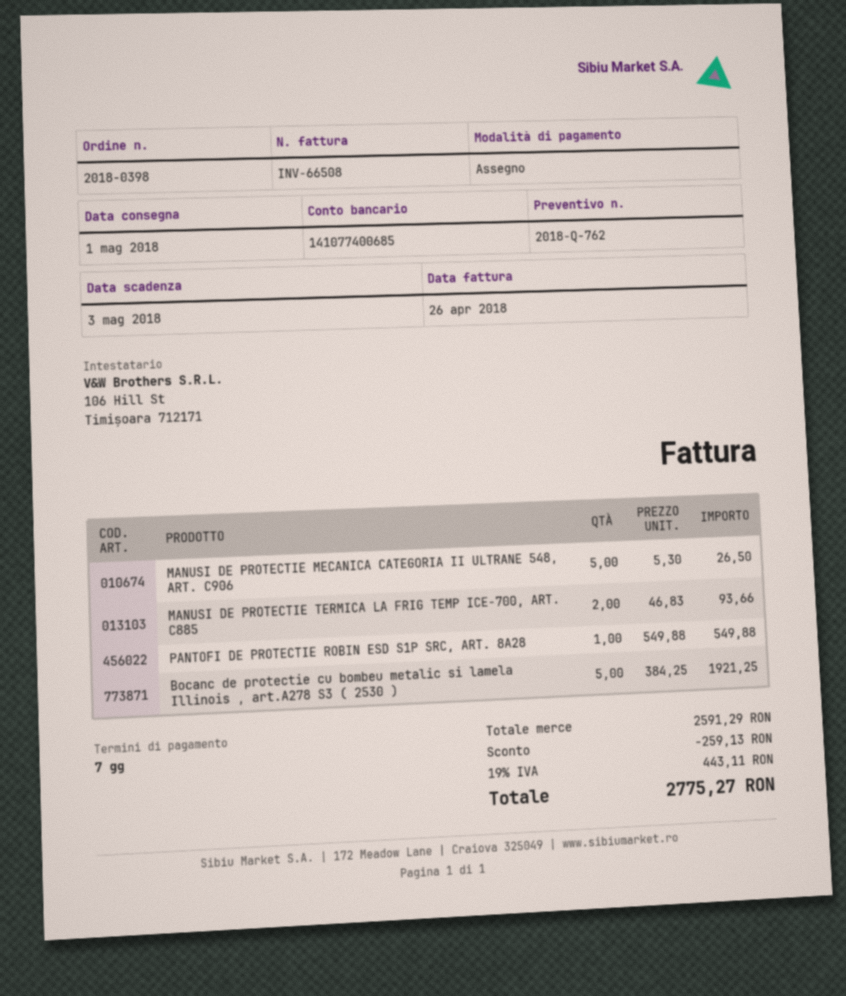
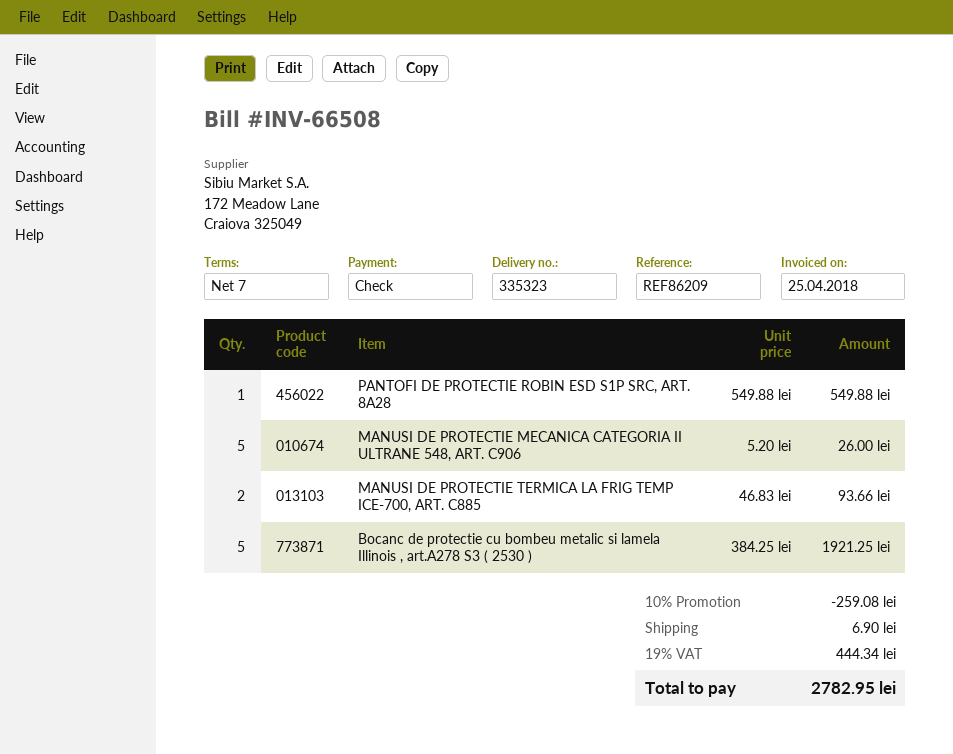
invoice date: 2018-04-26 -> 2018-04-25
MANUSI DE PROTECTIE MECANICA CATEGORIA II ULTRANE 548, ART. C906: 5 x 5.30 = 26.50 -> 5 x 5.20 = 26.00
discount: 259.13 -> 259.08
shipping: none -> 6.90
tax: 19% = 443.11 -> 19% = 444.34
total: 2775.27 -> 2782.95

